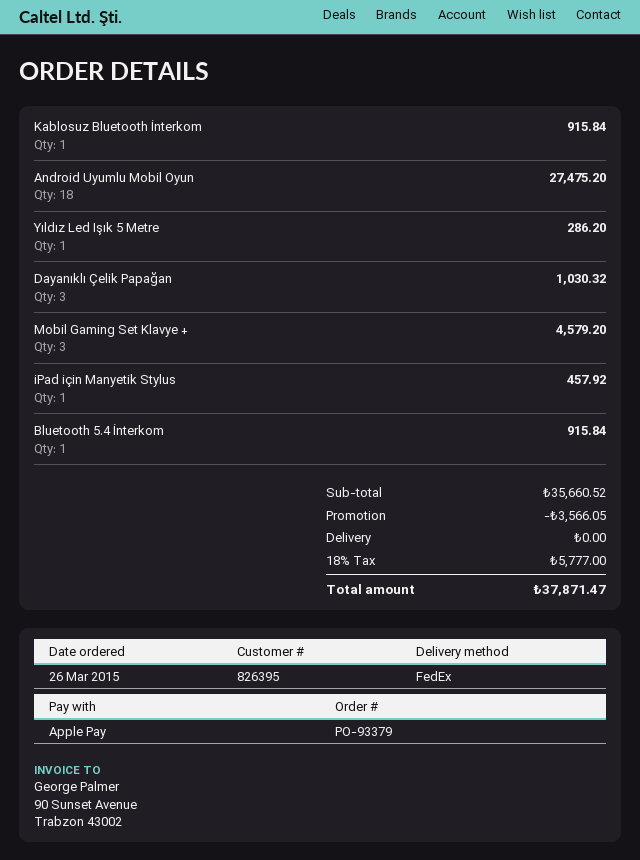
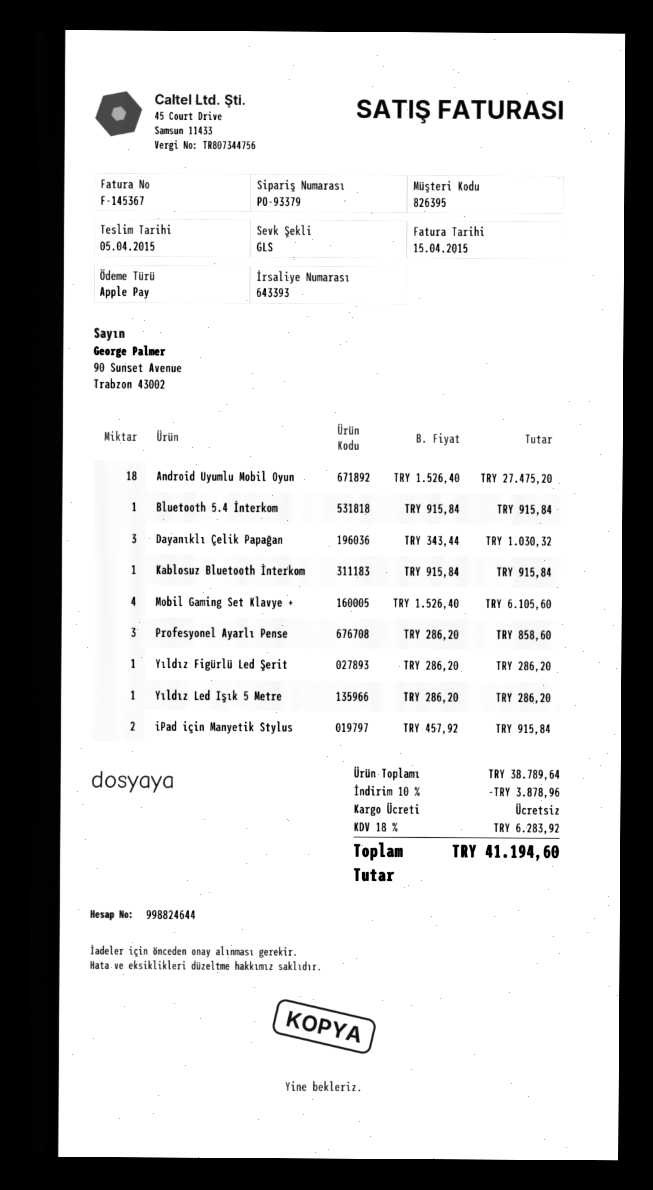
shipping method: FedEx -> GLS
Mobil Gaming Set Klavye +: 3 for 4579.20 -> 4 for 6105.60
iPad için Manyetik Stylus: 1 for 457.92 -> 2 for 915.84
Profesyonel Ayarlı Pense: none -> 3 for 858.60
Yıldız Figürlü Led Şerit: none -> 1 for 286.20
subtotal: 35660.52 -> 38789.64
discount: 3566.05 -> 3878.96
tax: 18% = 5777.00 -> 18% = 6283.92
total: 37871.47 -> 41194.60

